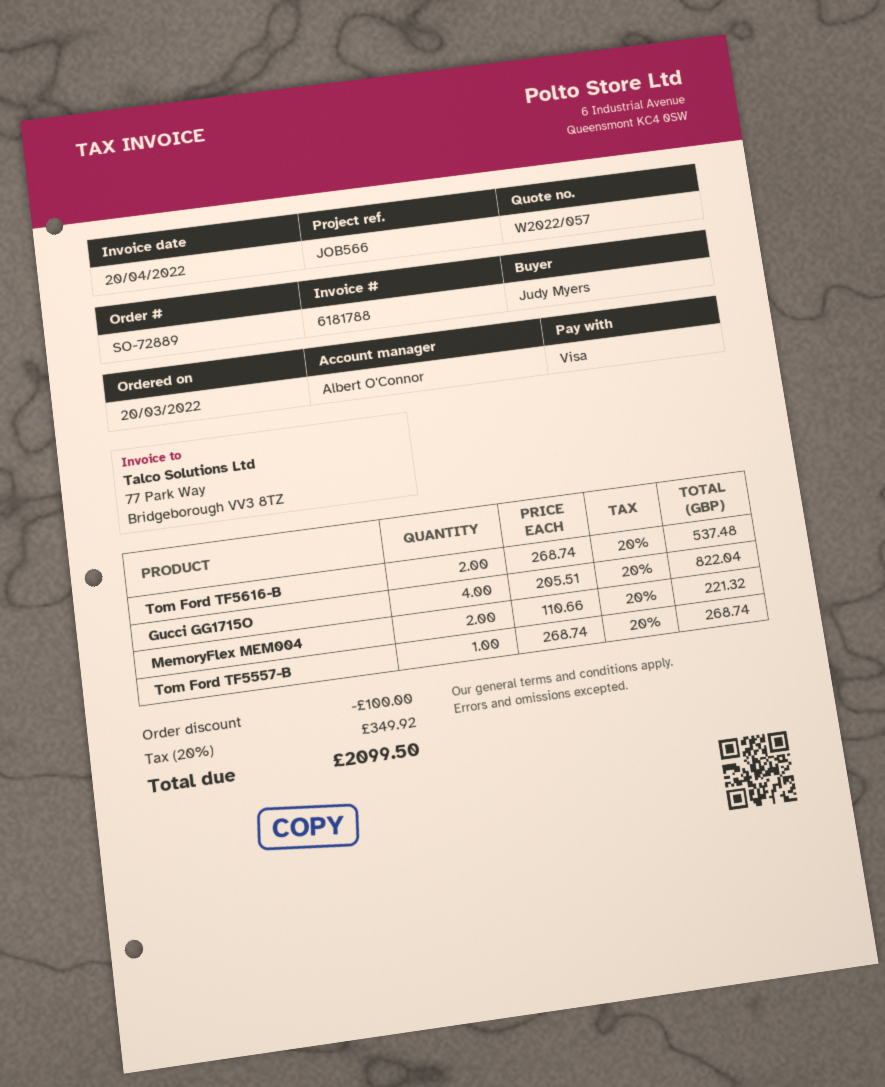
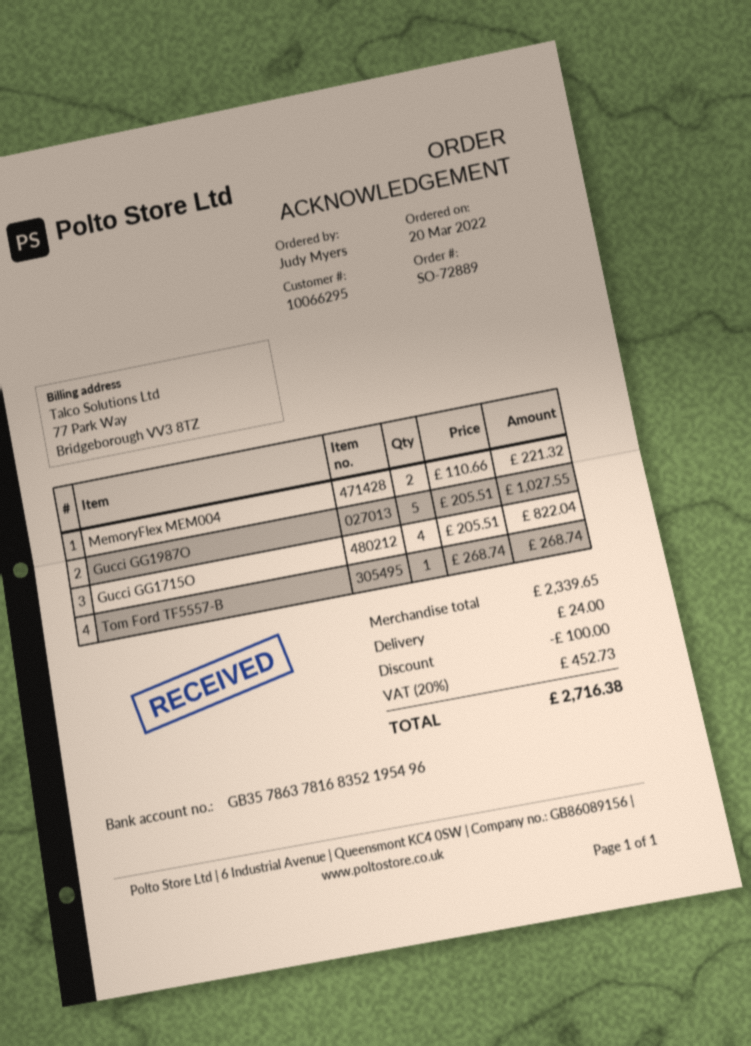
Tom Ford TF5616-B: 2 x 268.74 = 537.48 -> none
Gucci GG1987O: none -> 5 x 205.51 = 1027.55
shipping: none -> 24.00
tax: 20% = 349.92 -> 20% = 452.73
total: 2099.50 -> 2716.38

